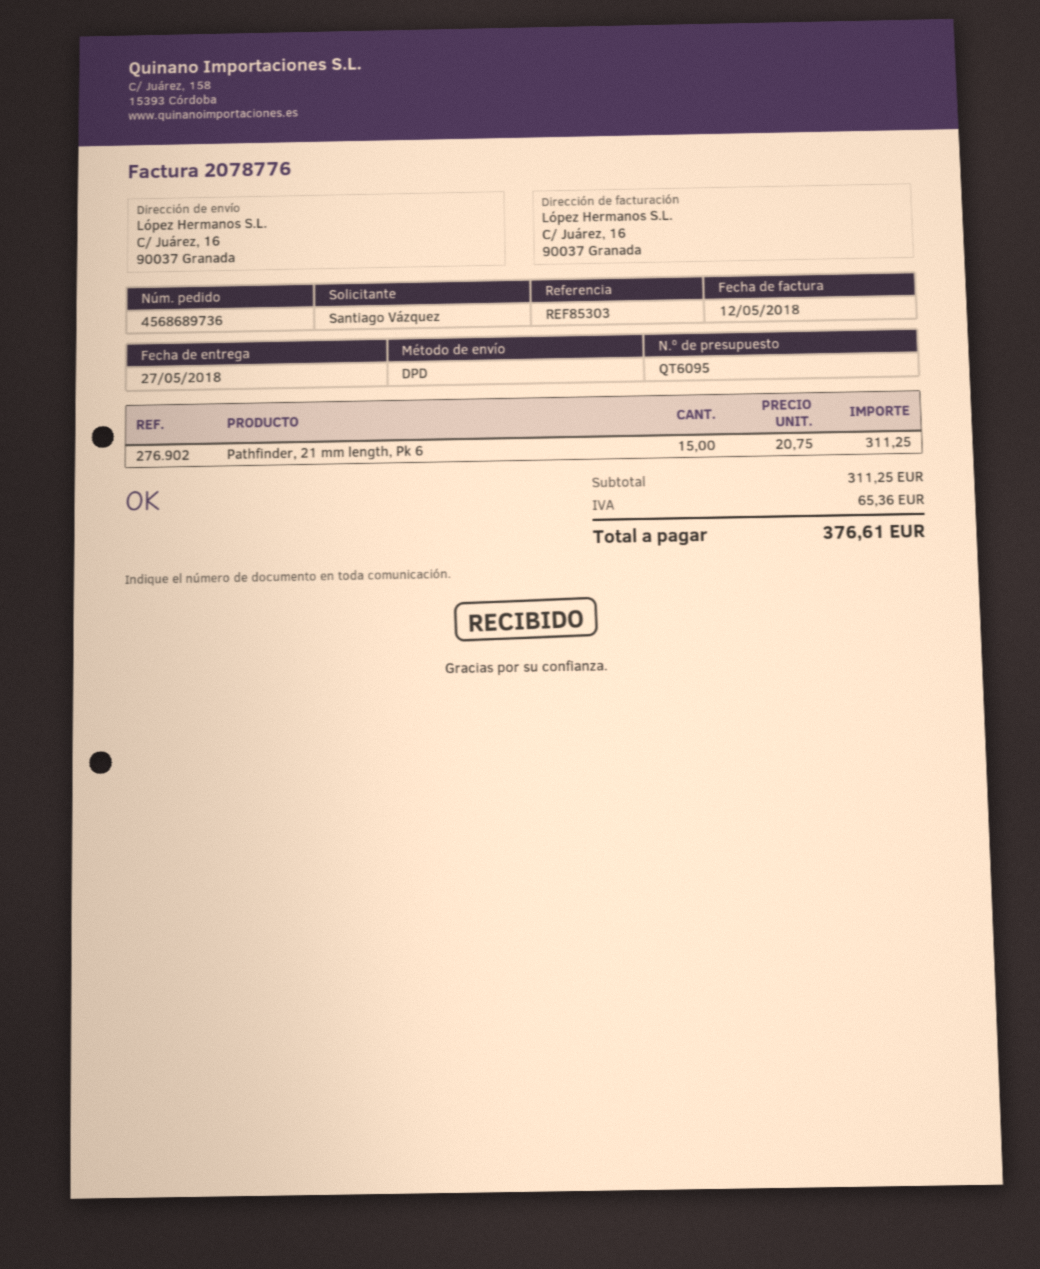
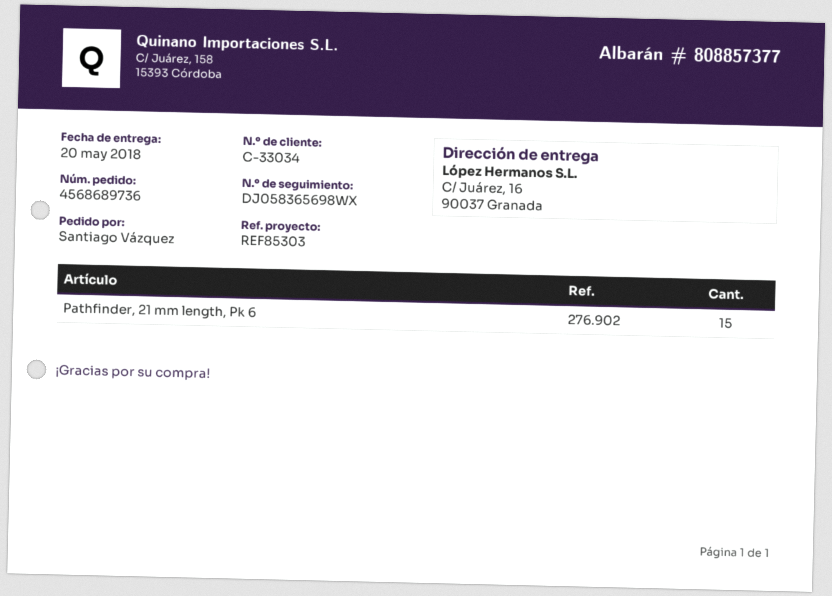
delivery date: 2018-05-27 -> 2018-05-20

